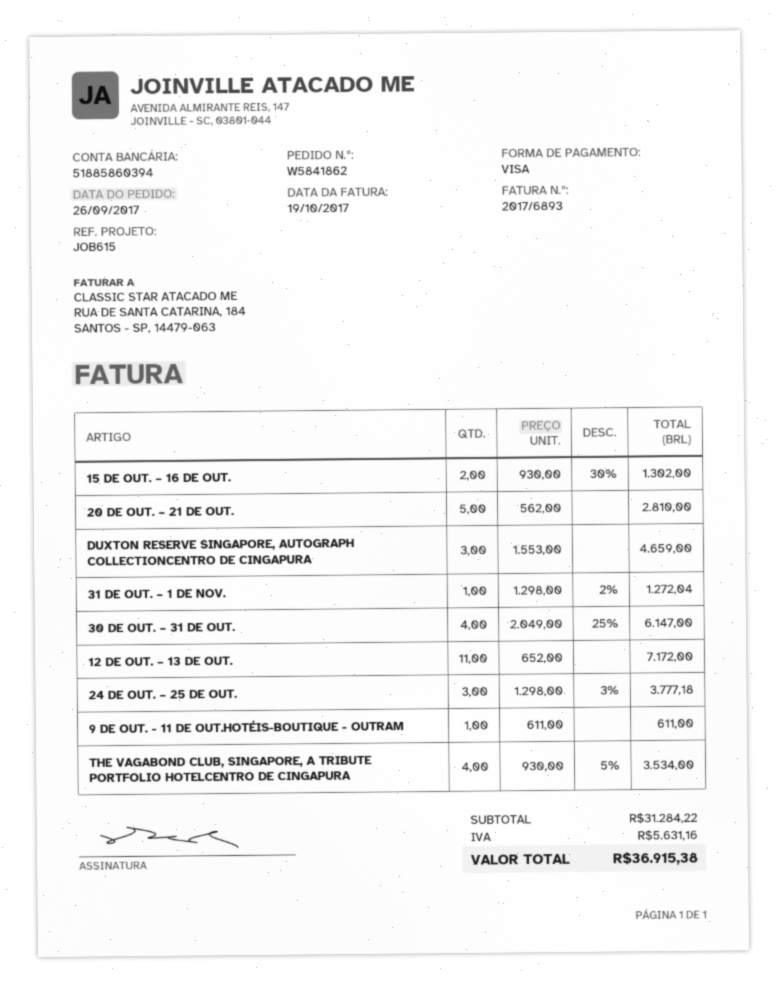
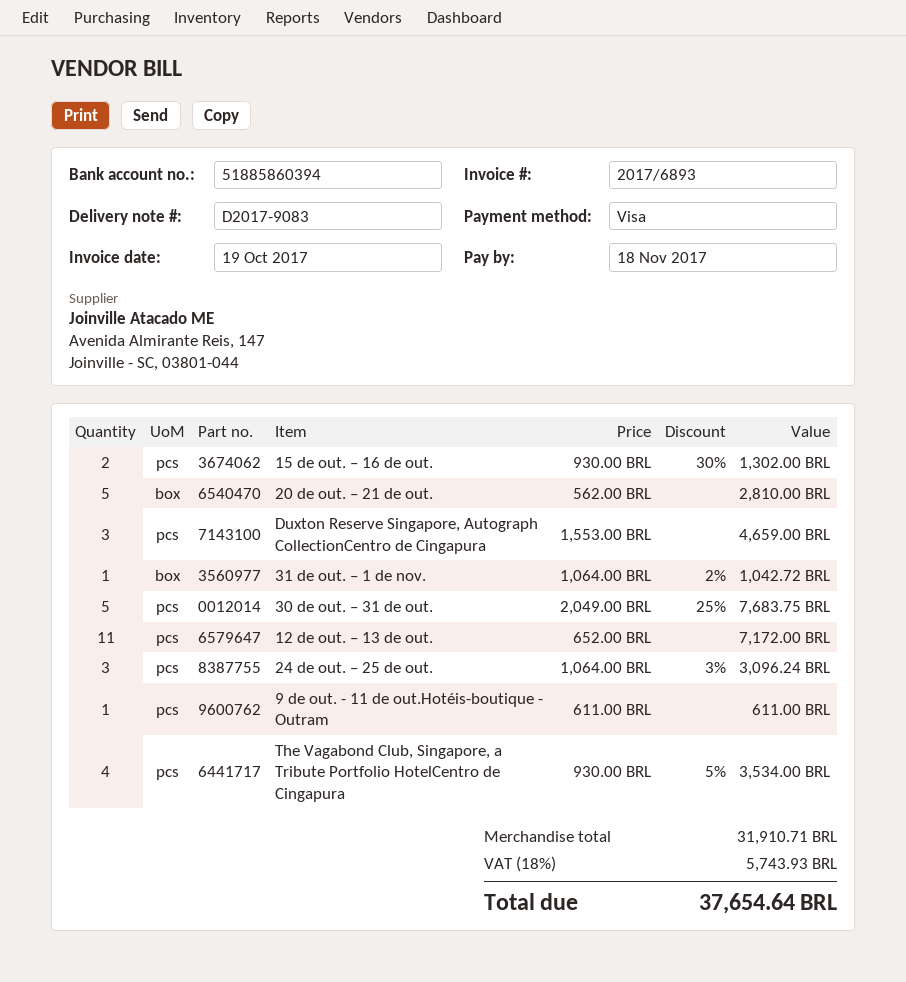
31 DE OUT. – 1 DE NOV.: 1 x 1298.00 - 2% = 1272.04 -> 1 x 1064.00 - 2% = 1042.72
30 DE OUT. – 31 DE OUT.: 4 x 2049.00 - 25% = 6147.00 -> 5 x 2049.00 - 25% = 7683.75
24 DE OUT. – 25 DE OUT.: 3 x 1298.00 - 3% = 3777.18 -> 3 x 1064.00 - 3% = 3096.24
subtotal: 31284.22 -> 31910.71
tax: 5631.16 -> 5743.93
total: 36915.38 -> 37654.64

